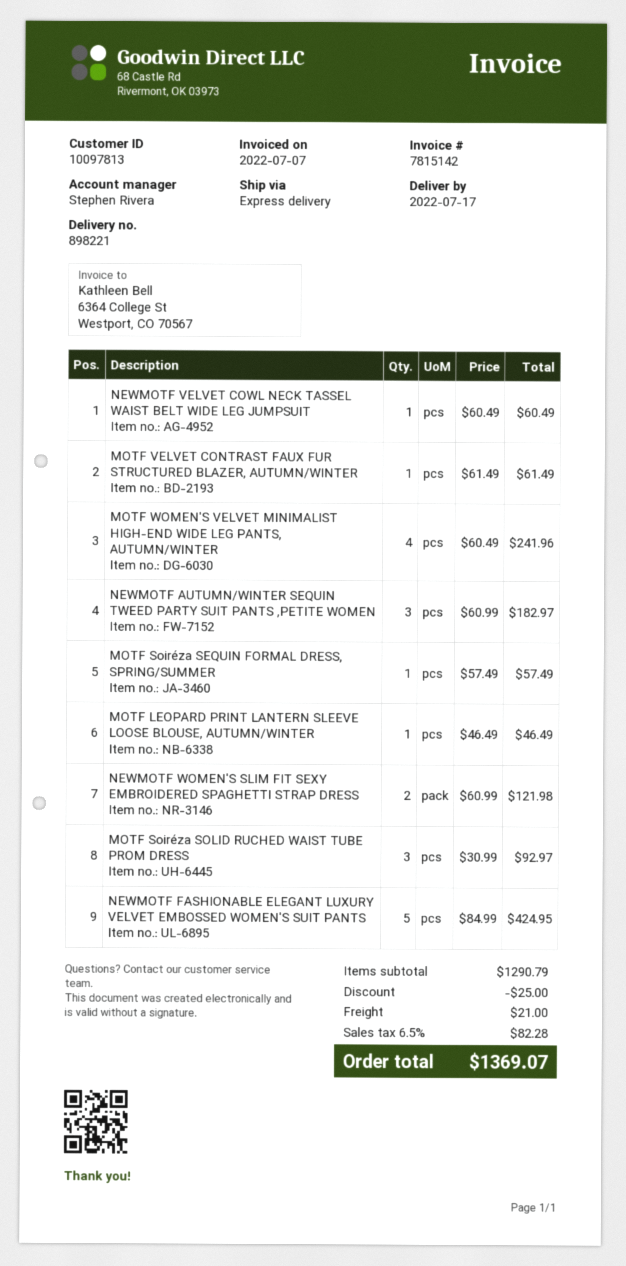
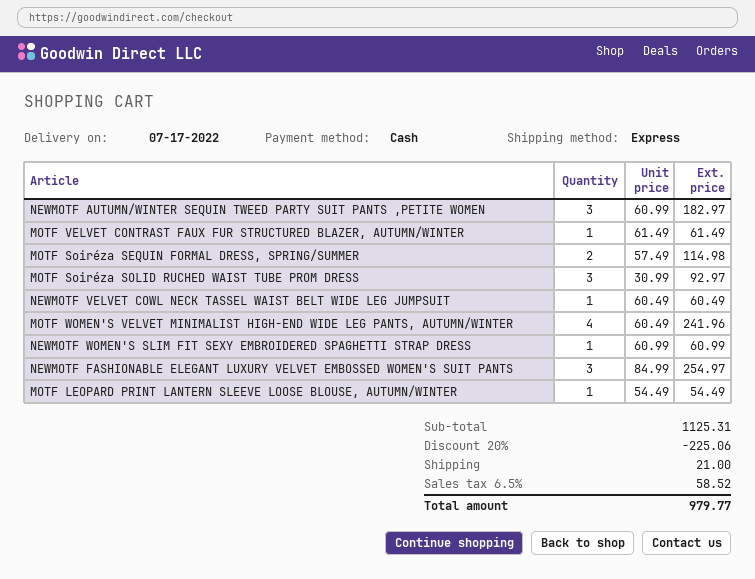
MOTF Soiréza SEQUIN FORMAL DRESS, SPRING/SUMMER: 1 x 57.49 = 57.49 -> 2 x 57.49 = 114.98
MOTF LEOPARD PRINT LANTERN SLEEVE LOOSE BLOUSE, AUTUMN/WINTER: 1 x 46.49 = 46.49 -> 1 x 54.49 = 54.49
NEWMOTF WOMEN'S SLIM FIT SEXY EMBROIDERED SPAGHETTI STRAP DRESS: 2 x 60.99 = 121.98 -> 1 x 60.99 = 60.99
NEWMOTF FASHIONABLE ELEGANT LUXURY VELVET EMBOSSED WOMEN'S SUIT PANTS: 5 x 84.99 = 424.95 -> 3 x 84.99 = 254.97
subtotal: 1290.79 -> 1125.31
discount: 25.00 -> 225.06
tax: 6.5% = 82.28 -> 6.5% = 58.52
total: 1369.07 -> 979.77

